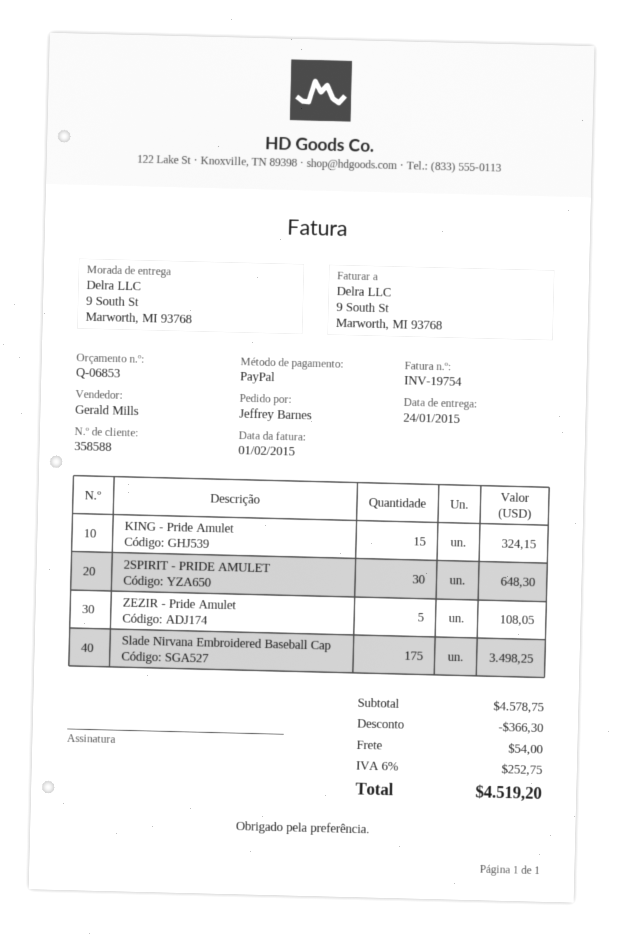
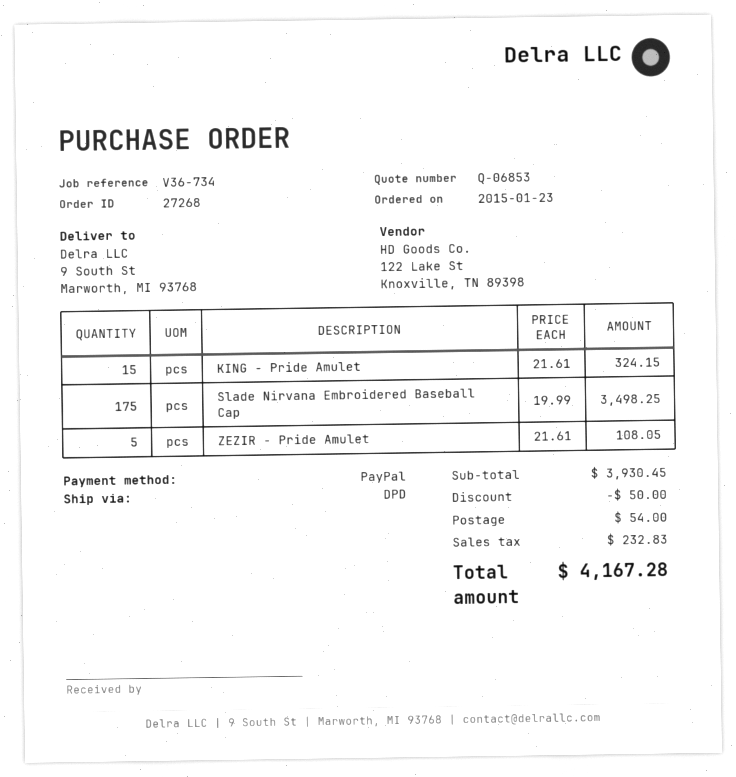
2SPIRIT - PRIDE AMULET: 30 for 648.30 -> none
subtotal: 4578.75 -> 3930.45
discount: 366.30 -> 50.00
tax: 252.75 -> 232.83
total: 4519.20 -> 4167.28

